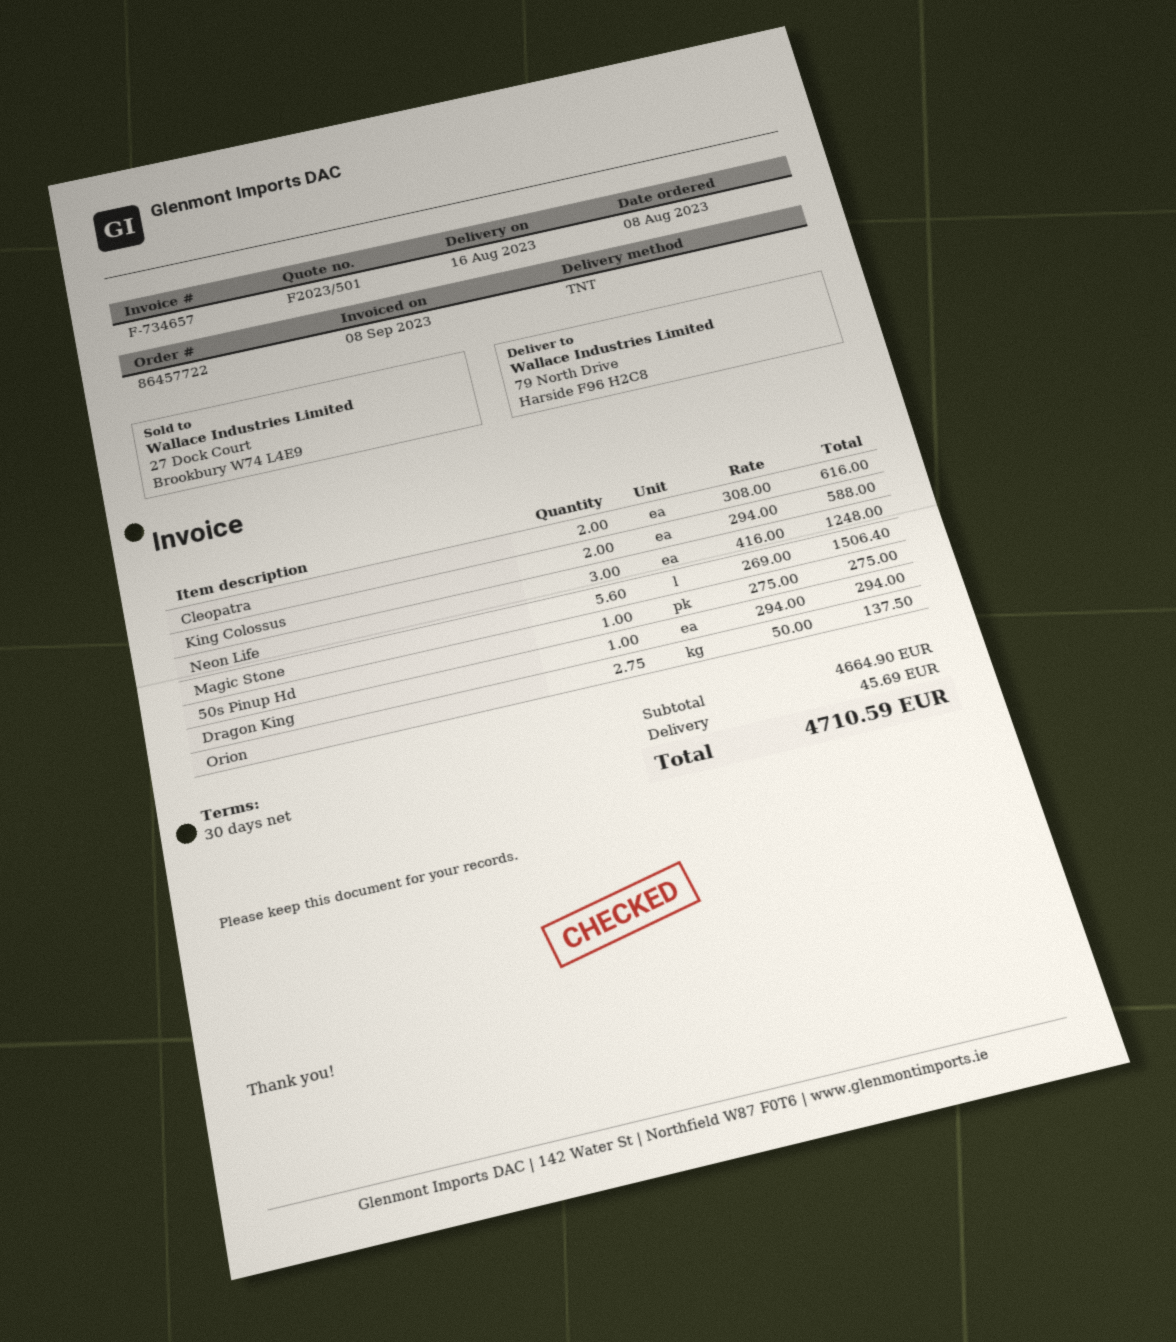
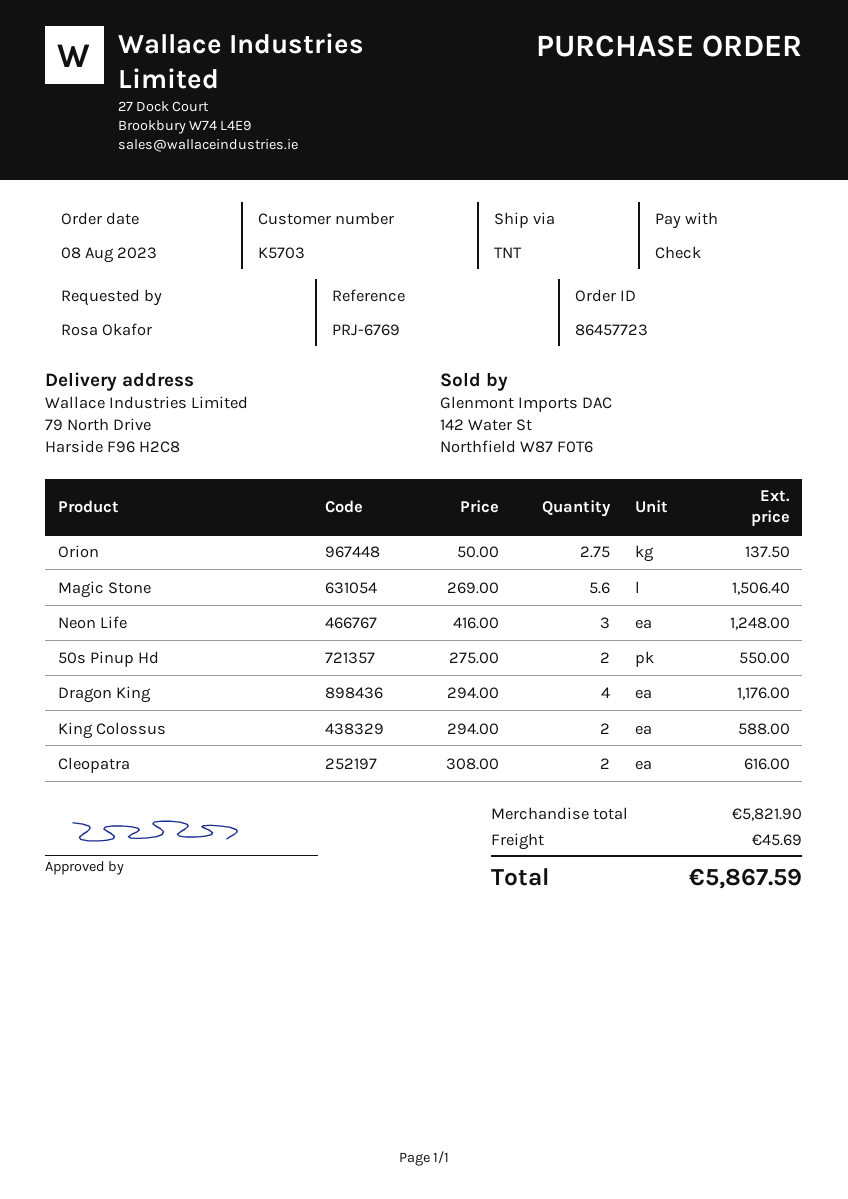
order number: 86457722 -> 86457723
50s Pinup Hd: 1 x 275.00 = 275.00 -> 2 x 275.00 = 550.00
Dragon King: 1 x 294.00 = 294.00 -> 4 x 294.00 = 1176.00
subtotal: 4664.90 -> 5821.90
total: 4710.59 -> 5867.59

